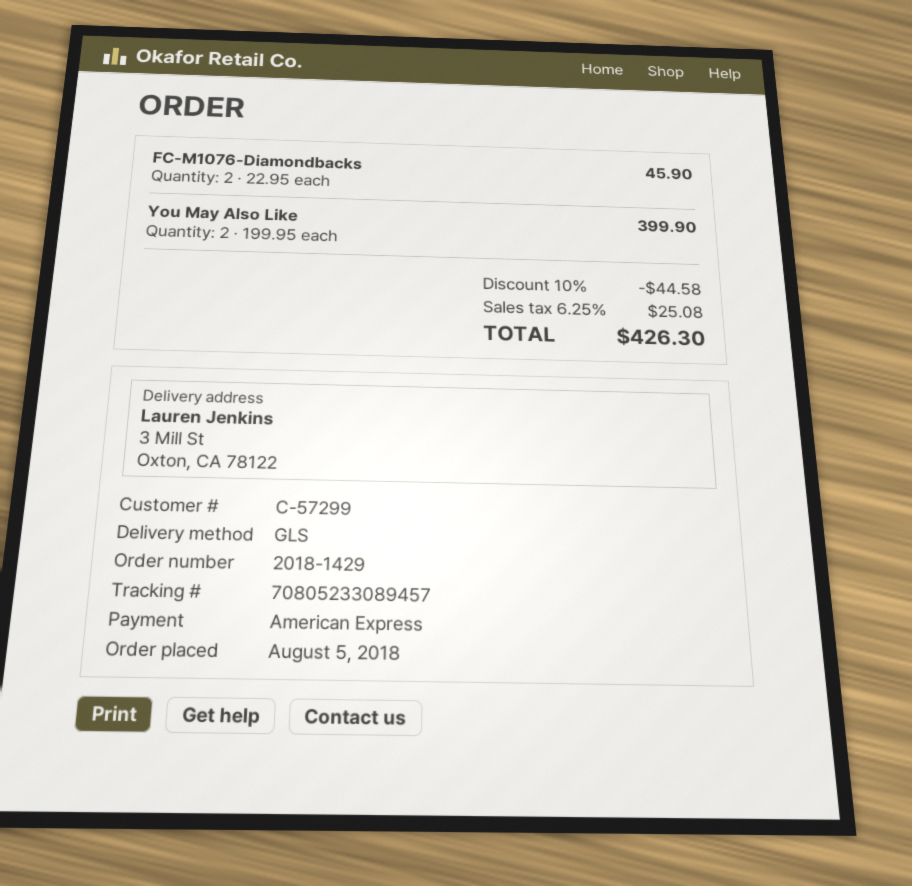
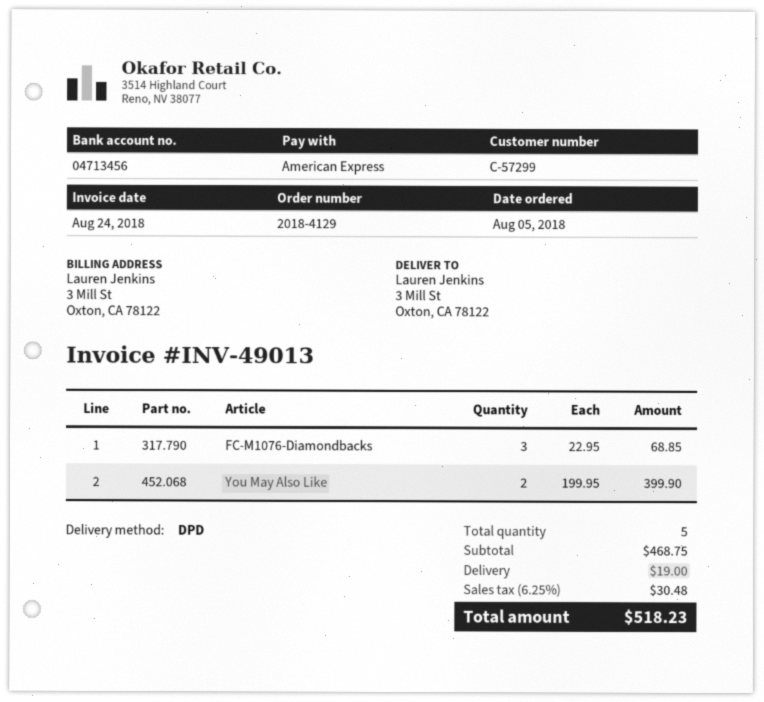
order number: 2018-1429 -> 2018-4129
shipping method: GLS -> DPD
FC-M1076-Diamondbacks: 2 x 22.95 = 45.90 -> 3 x 22.95 = 68.85
discount: 10% = 44.58 -> none
shipping: none -> 19.00
tax: 6.25% = 25.08 -> 6.25% = 30.48
total: 426.30 -> 518.23

